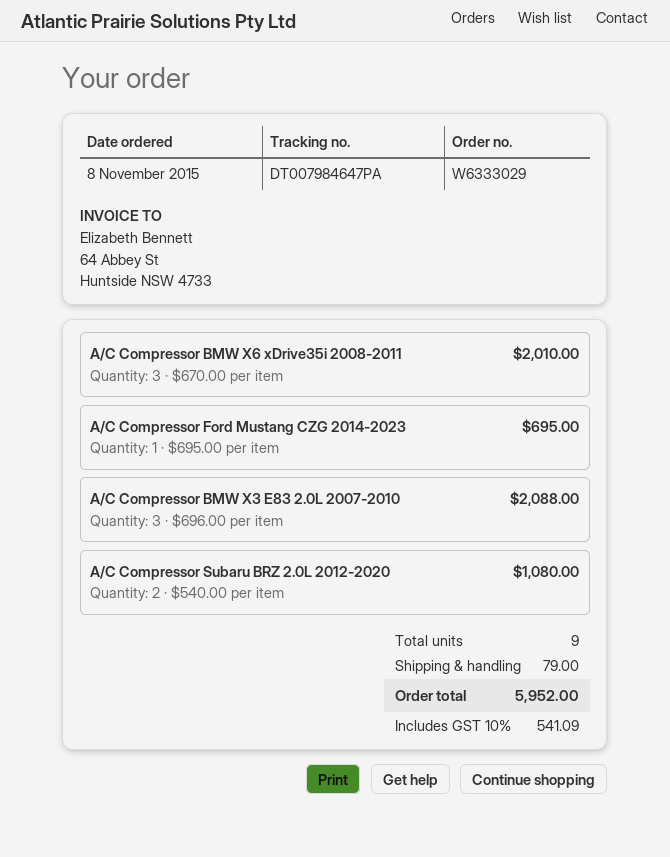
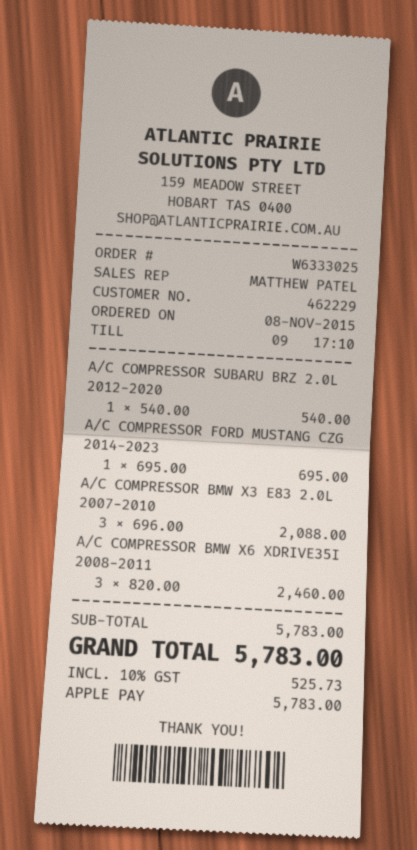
order number: W6333029 -> W6333025
A/C Compressor BMW X6 xDrive35i 2008-2011: 3 x 670.00 = 2010.00 -> 3 x 820.00 = 2460.00
A/C Compressor Subaru BRZ 2.0L 2012-2020: 2 x 540.00 = 1080.00 -> 1 x 540.00 = 540.00
shipping: 79.00 -> none
tax: 10% = 541.09 -> 10% = 525.73
total: 5952.00 -> 5783.00

